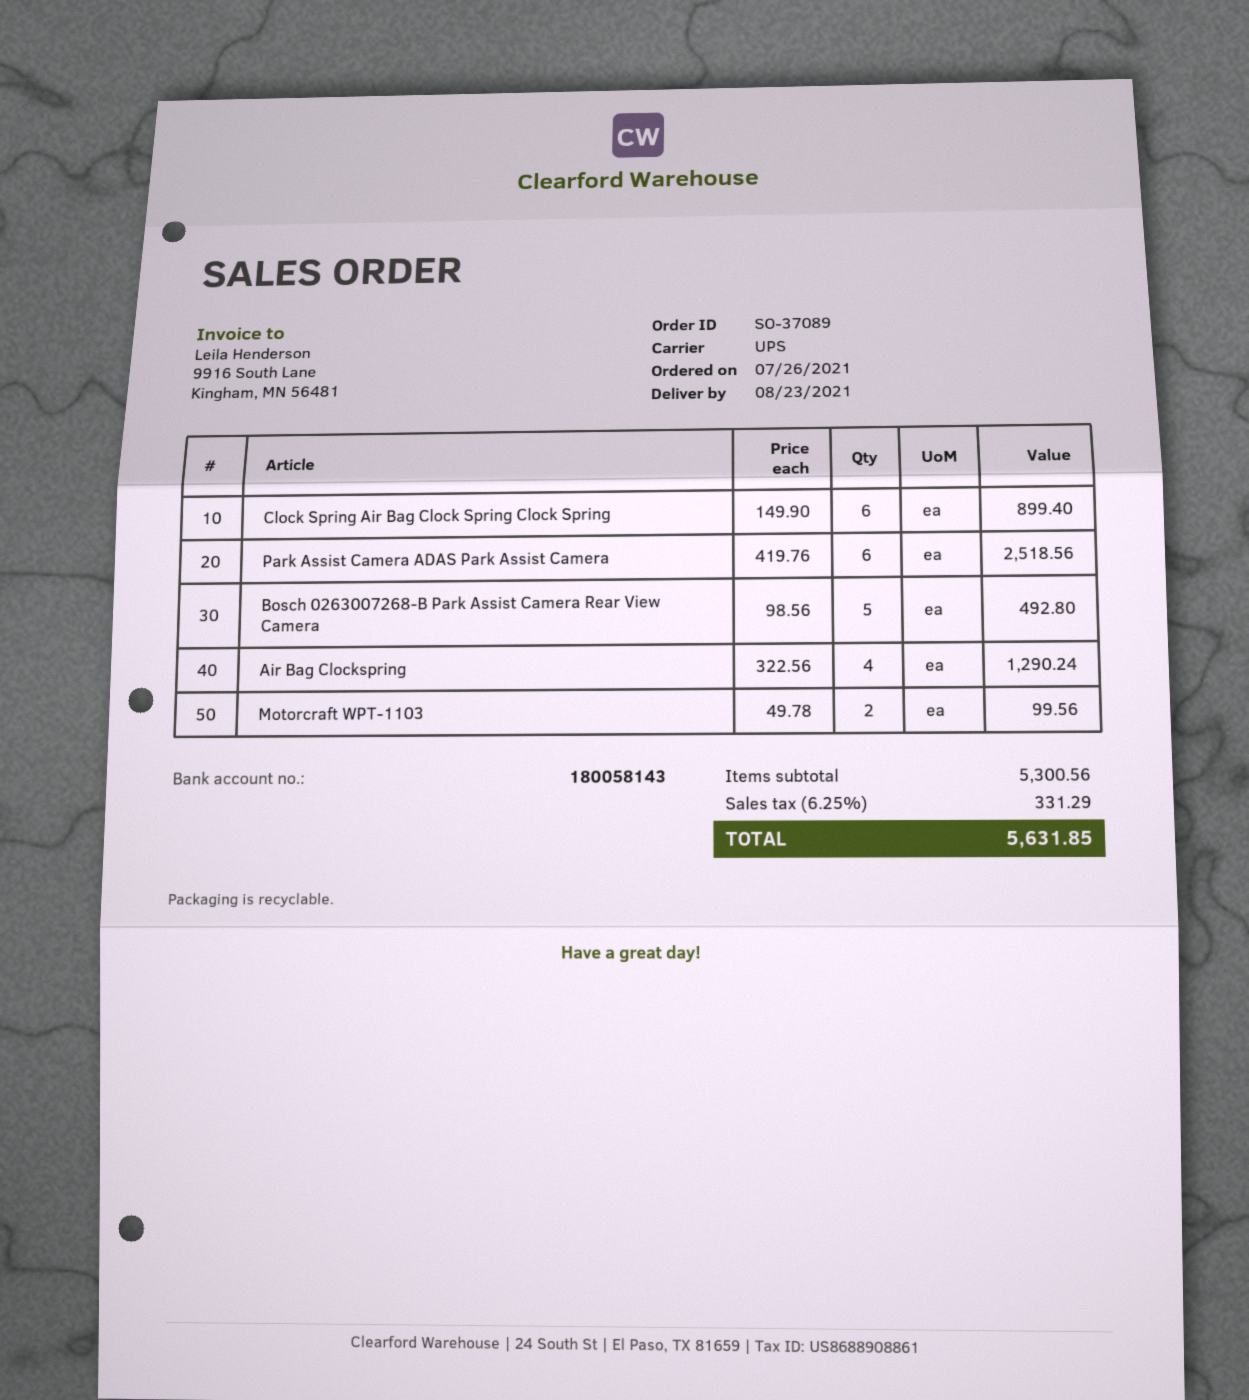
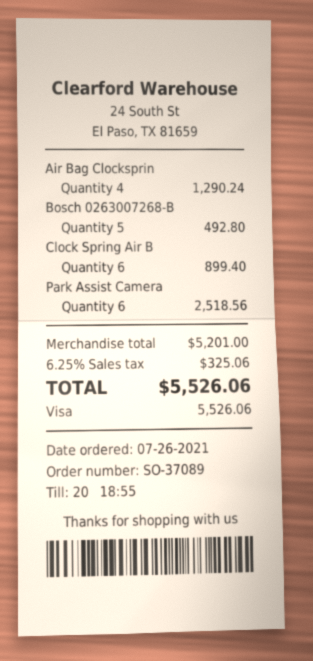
Motorcraft WPT-1103: 2 for 99.56 -> none
subtotal: 5300.56 -> 5201.00
tax: 6.25% = 331.29 -> 6.25% = 325.06
total: 5631.85 -> 5526.06

